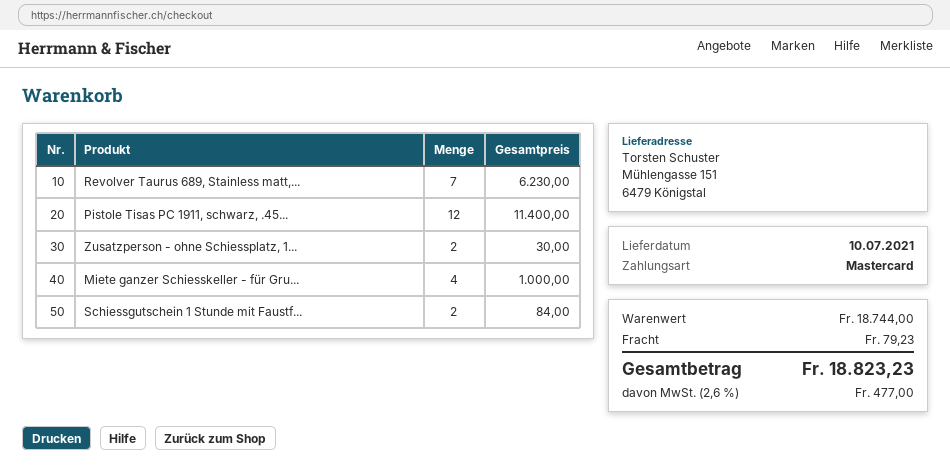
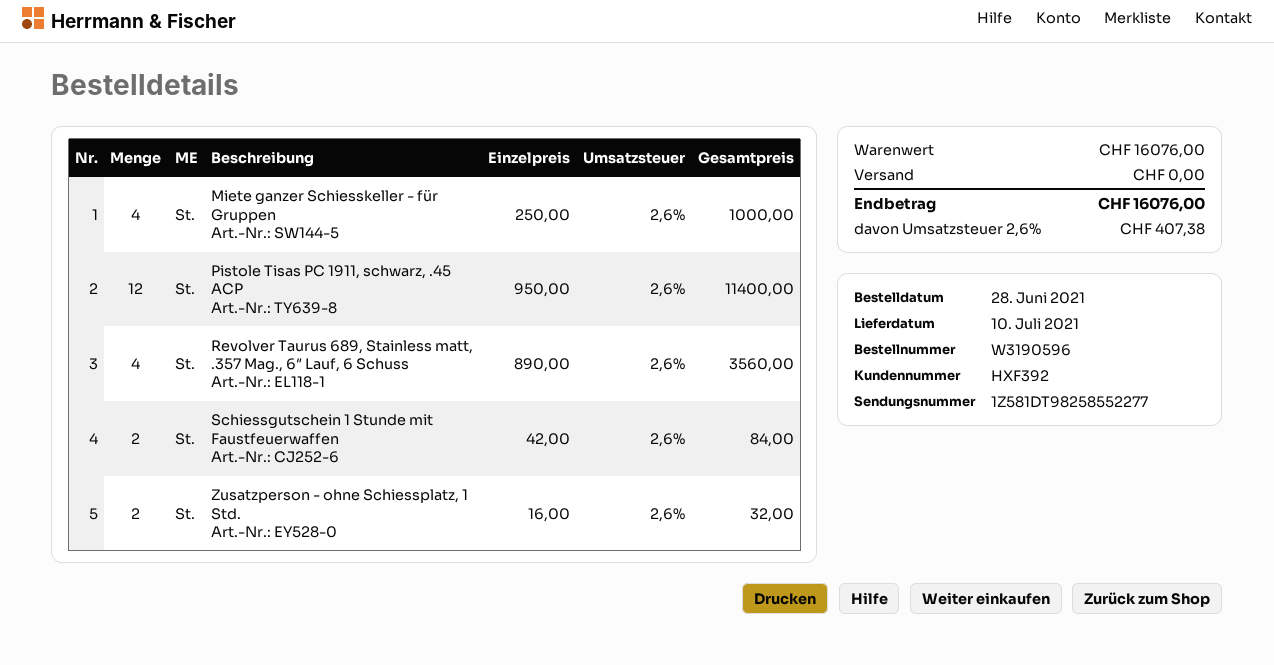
Revolver Taurus 689, Stainless matt,...: 7 for 6230.00 -> 4 for 3560.00
Zusatzperson - ohne Schiessplatz, 1...: 2 for 30.00 -> 2 for 32.00
subtotal: 18744.00 -> 16076.00
shipping: 79.23 -> 0.00
tax: 2.6% = 477.00 -> 2.6% = 407.38
total: 18823.23 -> 16076.00

